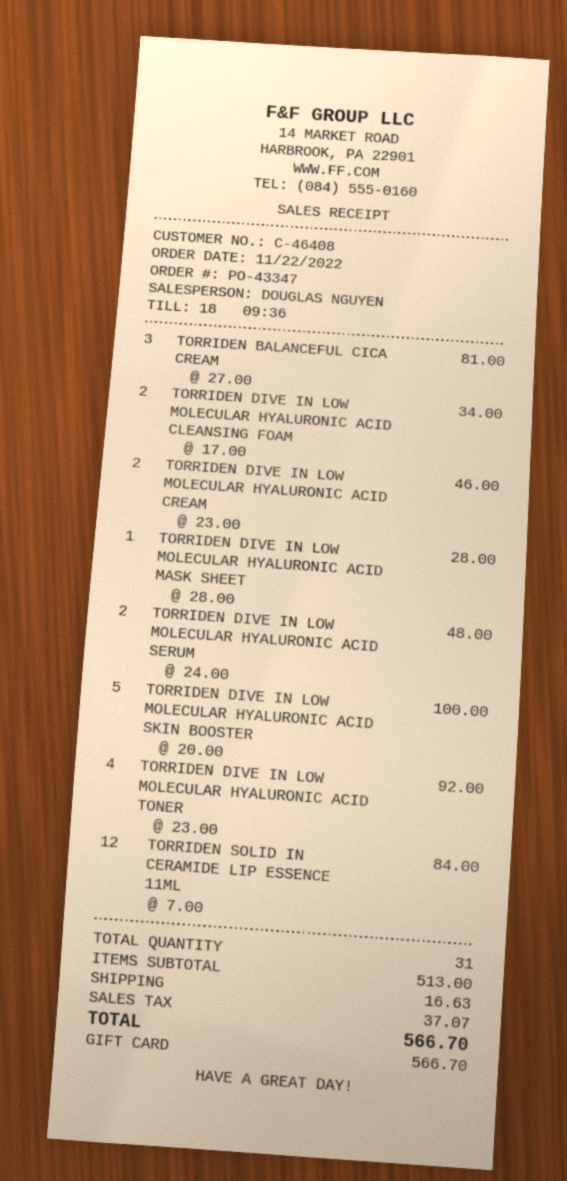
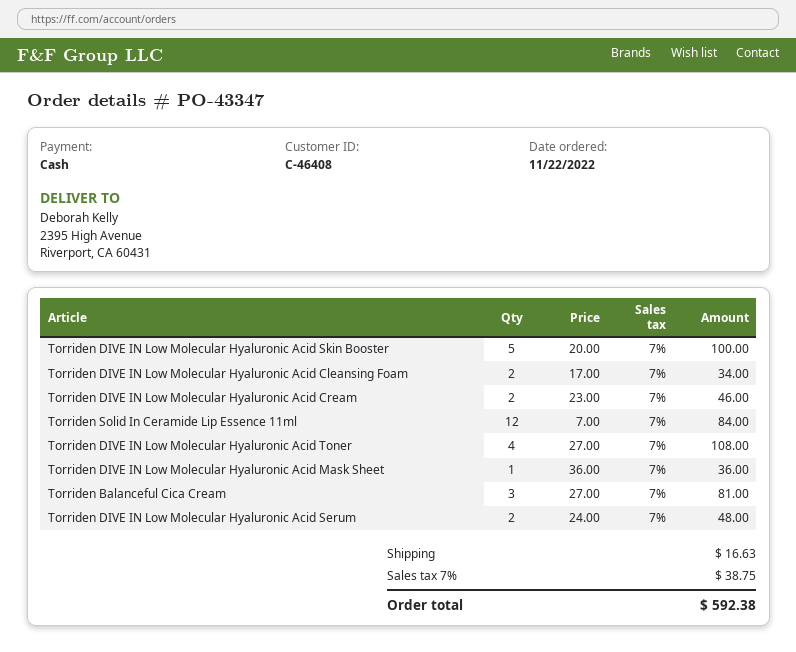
payment method: gift card -> cash
TORRIDEN DIVE IN LOW MOLECULAR HYALURONIC ACID MASK SHEET: 1 x 28.00 = 28.00 -> 1 x 36.00 = 36.00
TORRIDEN DIVE IN LOW MOLECULAR HYALURONIC ACID TONER: 4 x 23.00 = 92.00 -> 4 x 27.00 = 108.00
tax: 37.07 -> 38.75
total: 566.70 -> 592.38

